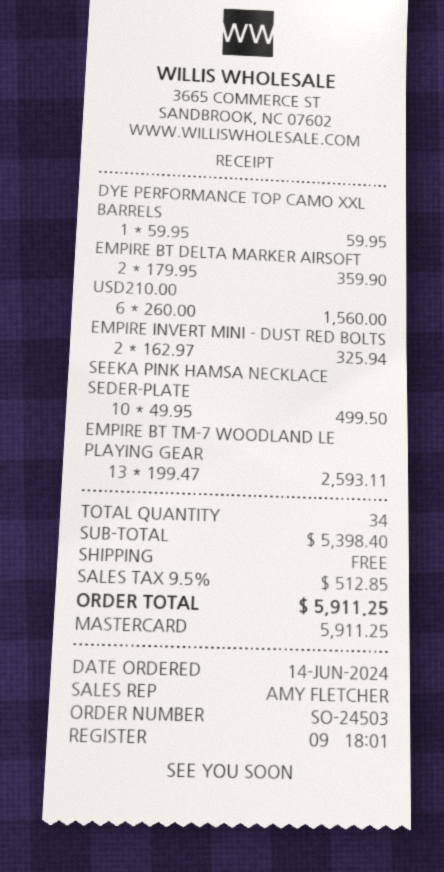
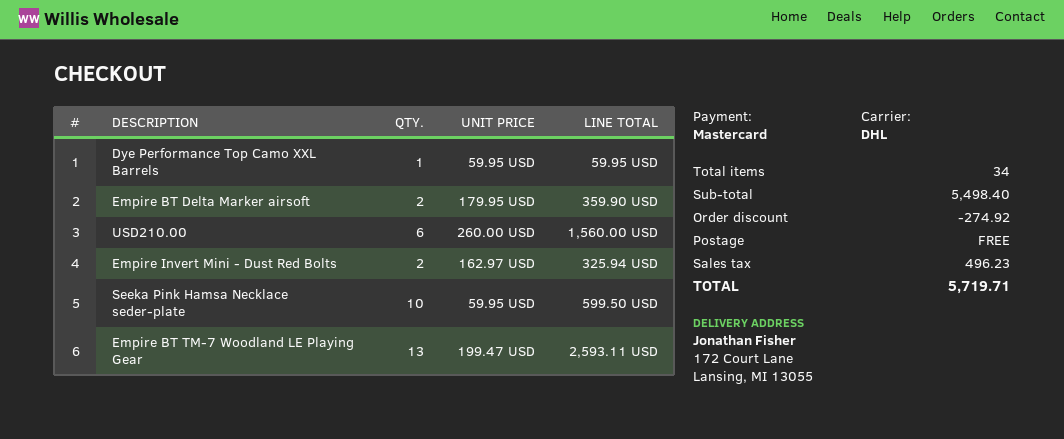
SEEKA PINK HAMSA NECKLACE SEDER-PLATE: 10 x 49.95 = 499.50 -> 10 x 59.95 = 599.50
subtotal: 5398.40 -> 5498.40
discount: none -> 274.92
tax: 512.85 -> 496.23
total: 5911.25 -> 5719.71

